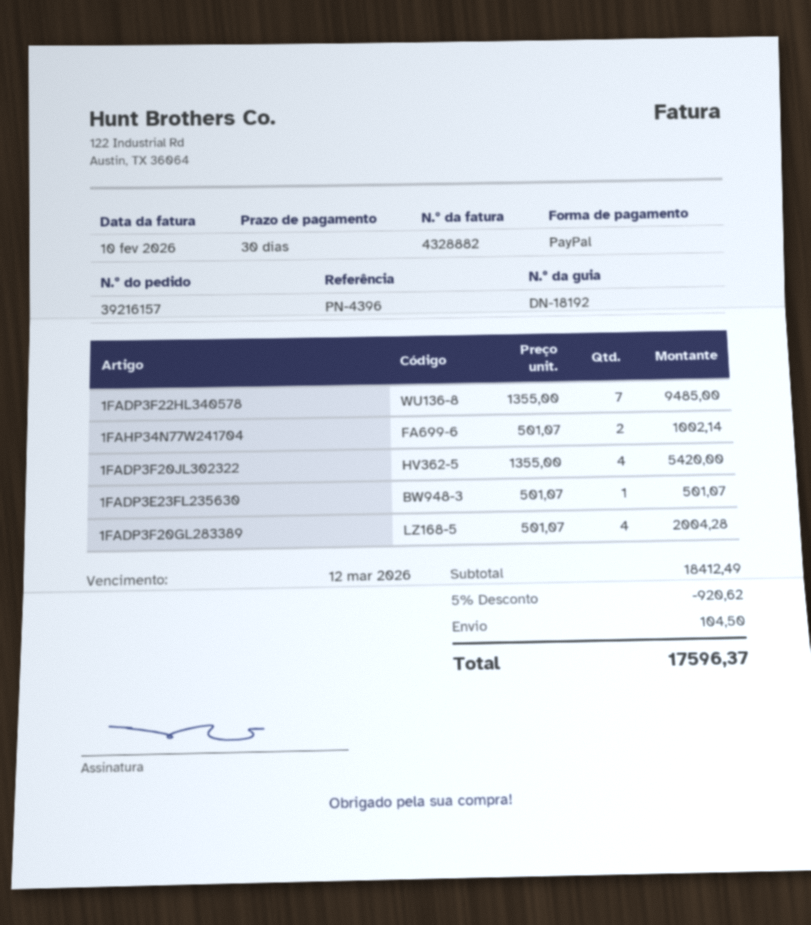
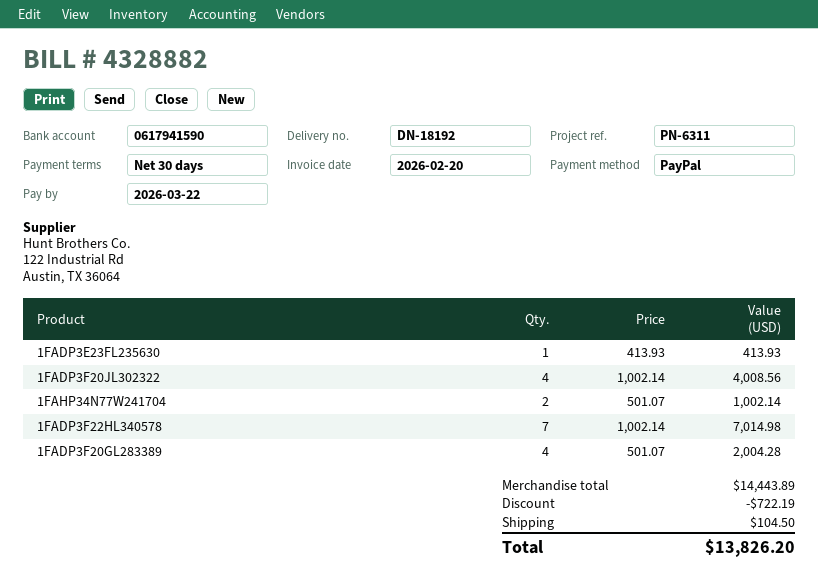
invoice date: 2026-02-10 -> 2026-02-20
due date: 2026-03-12 -> 2026-03-22
reference: PN-4396 -> PN-6311
1FADP3F22HL340578: 7 x 1355.00 = 9485.00 -> 7 x 1002.14 = 7014.98
1FADP3F20JL302322: 4 x 1355.00 = 5420.00 -> 4 x 1002.14 = 4008.56
1FADP3E23FL235630: 1 x 501.07 = 501.07 -> 1 x 413.93 = 413.93
subtotal: 18412.49 -> 14443.89
discount: 920.62 -> 722.19
total: 17596.37 -> 13826.20

